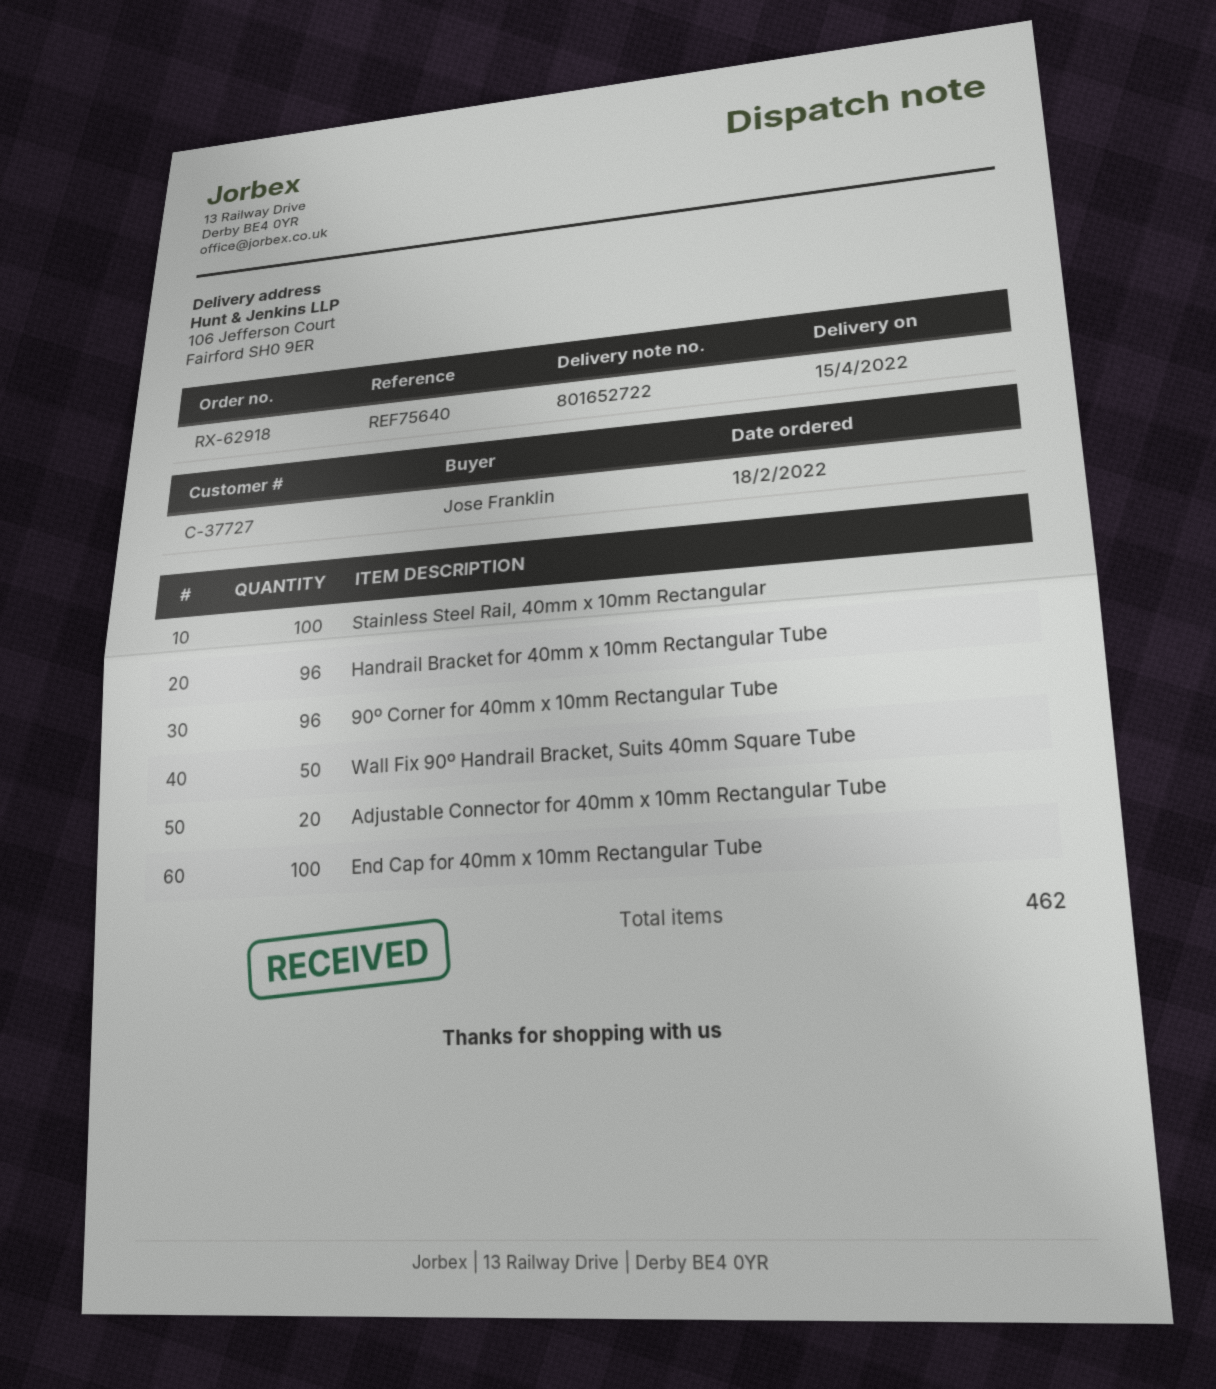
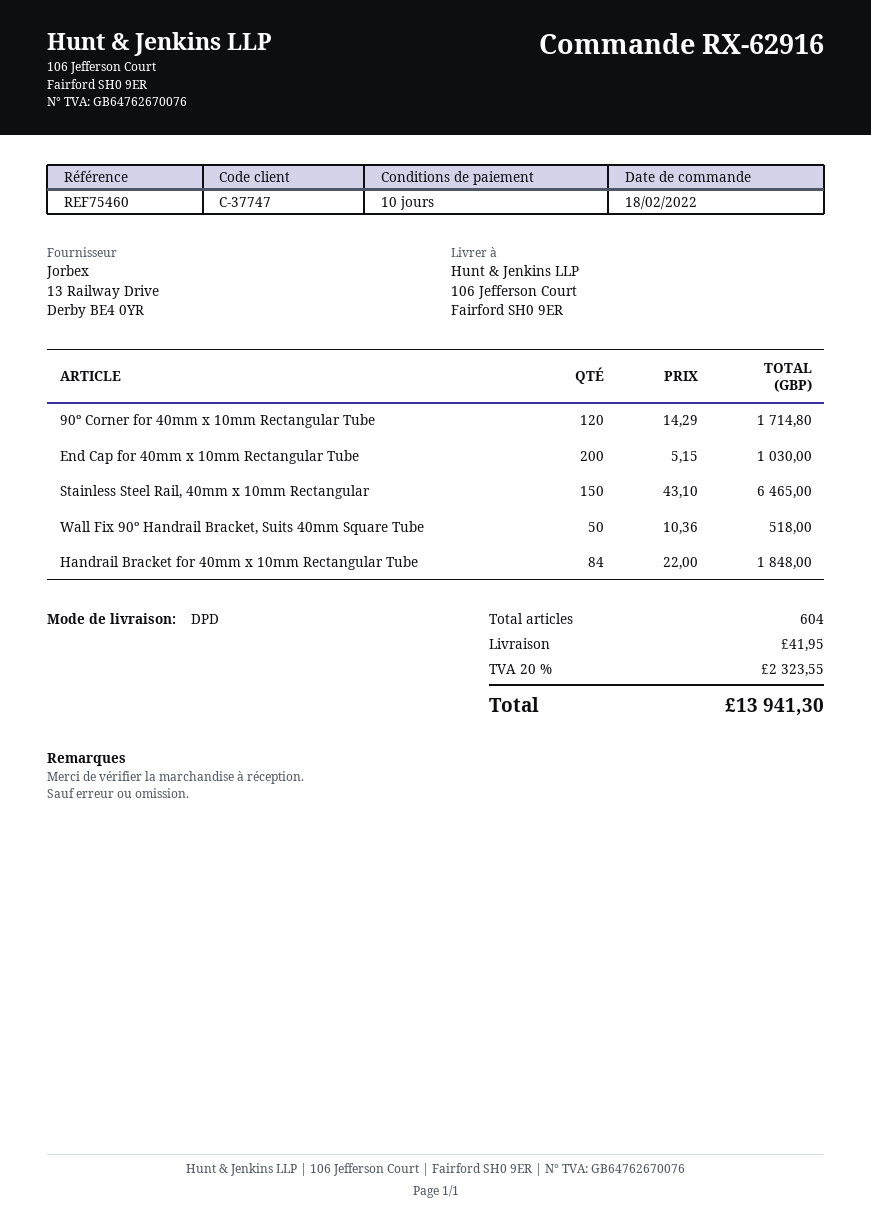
order number: RX-62918 -> RX-62916
customer number: C-37727 -> C-37747
reference: REF75640 -> REF75460
Stainless Steel Rail, 40mm x 10mm Rectangular: 100 -> 150
Handrail Bracket for 40mm x 10mm Rectangular Tube: 96 -> 84
90º Corner for 40mm x 10mm Rectangular Tube: 96 -> 120
Adjustable Connector for 40mm x 10mm Rectangular Tube: 20 -> none
End Cap for 40mm x 10mm Rectangular Tube: 100 -> 200
total quantity: 462 -> 604

